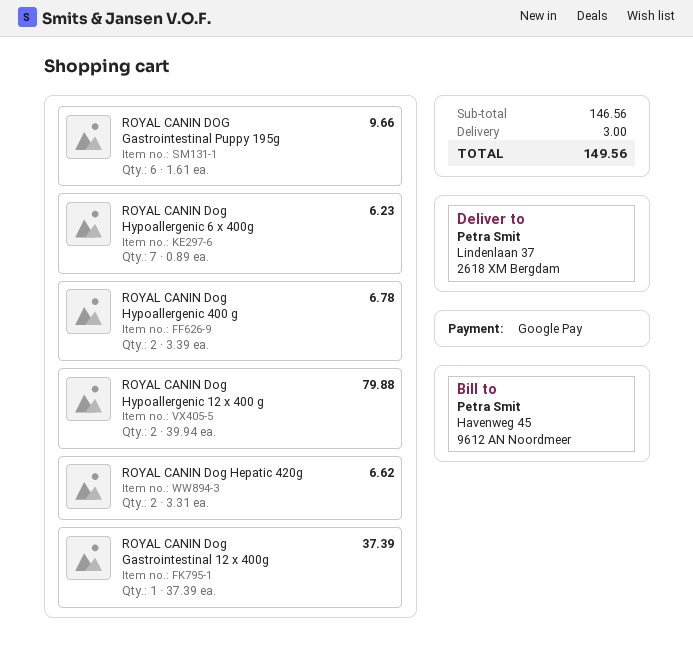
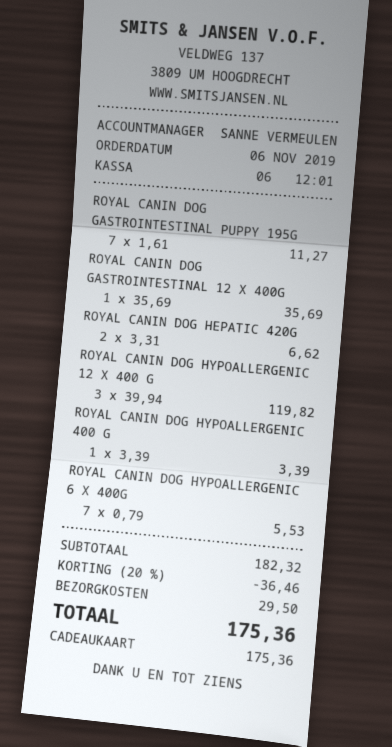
payment method: Google Pay -> gift card
ROYAL CANIN DOG Gastrointestinal Puppy 195g: 6 x 1.61 = 9.66 -> 7 x 1.61 = 11.27
ROYAL CANIN Dog Hypoallergenic 6 x 400g: 7 x 0.89 = 6.23 -> 7 x 0.79 = 5.53
ROYAL CANIN Dog Hypoallergenic 400 g: 2 x 3.39 = 6.78 -> 1 x 3.39 = 3.39
ROYAL CANIN Dog Hypoallergenic 12 x 400 g: 2 x 39.94 = 79.88 -> 3 x 39.94 = 119.82
ROYAL CANIN Dog Gastrointestinal 12 x 400g: 1 x 37.39 = 37.39 -> 1 x 35.69 = 35.69
subtotal: 146.56 -> 182.32
discount: none -> 20% = 36.46
shipping: 3.00 -> 29.50
total: 149.56 -> 175.36

